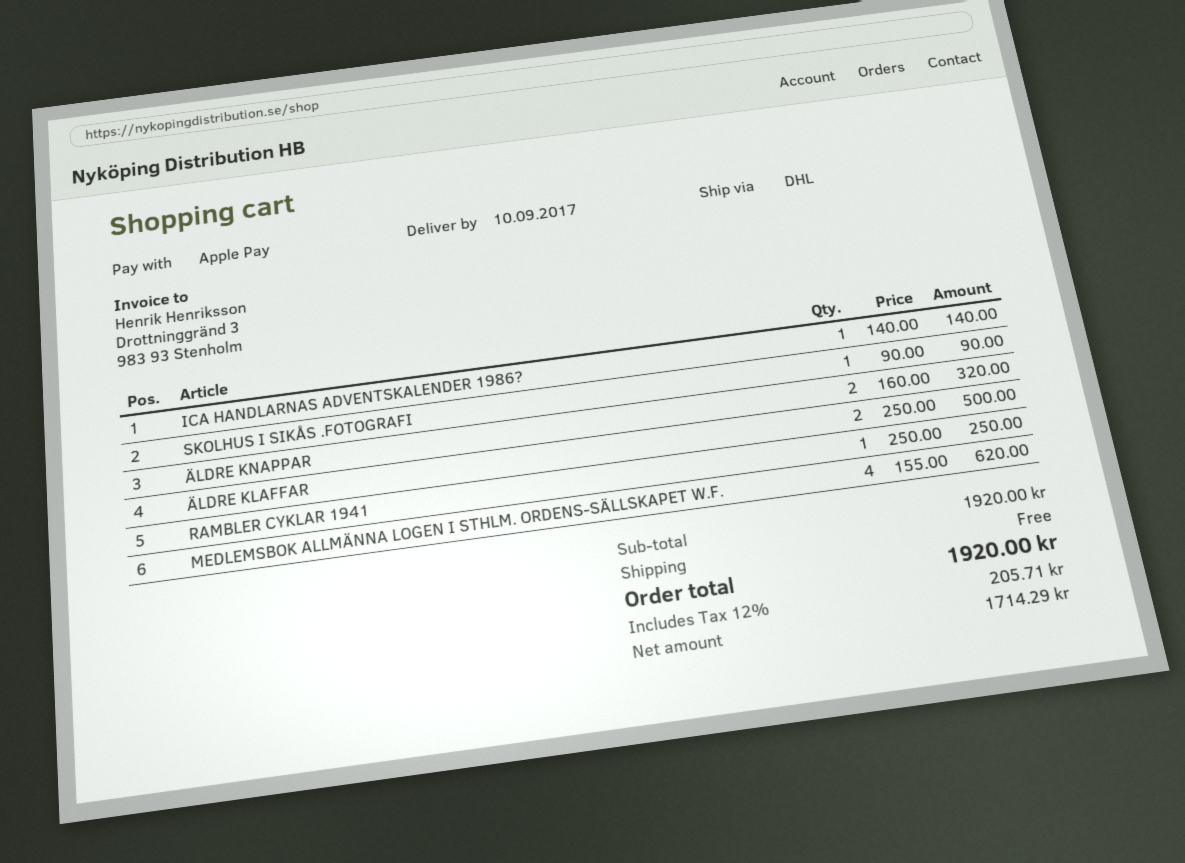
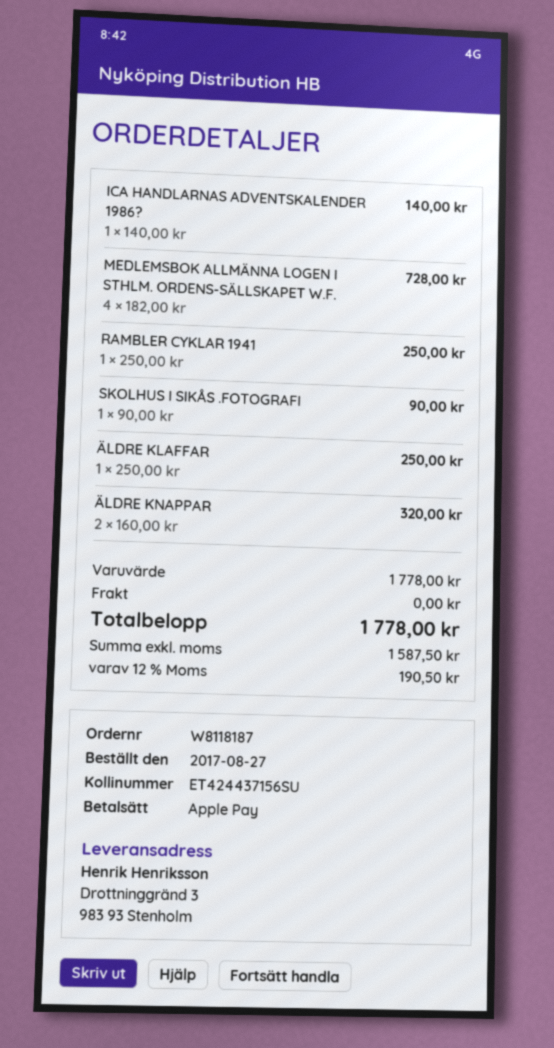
ÄLDRE KLAFFAR: 2 x 250.00 = 500.00 -> 1 x 250.00 = 250.00
MEDLEMSBOK ALLMÄNNA LOGEN I STHLM. ORDENS-SÄLLSKAPET W.F.: 4 x 155.00 = 620.00 -> 4 x 182.00 = 728.00
subtotal: 1920.00 -> 1778.00
net: 1714.29 -> 1587.50
tax: 12% = 205.71 -> 12% = 190.50
total: 1920.00 -> 1778.00

